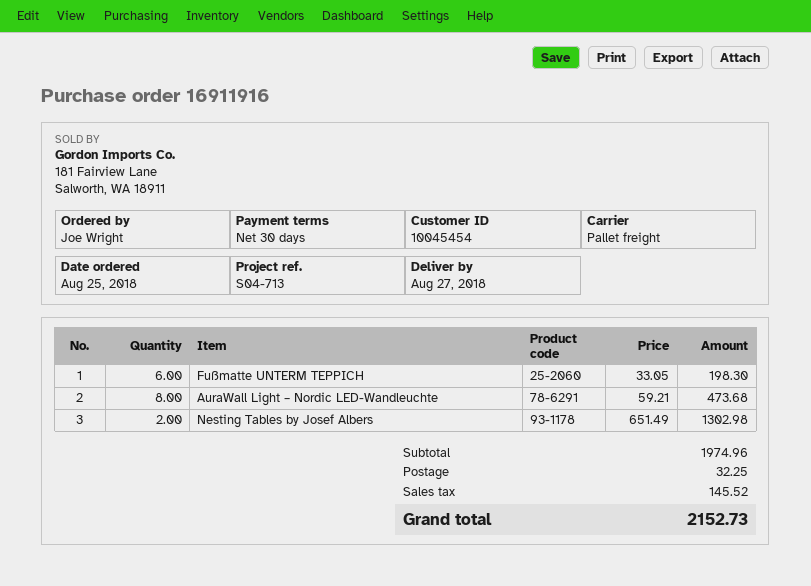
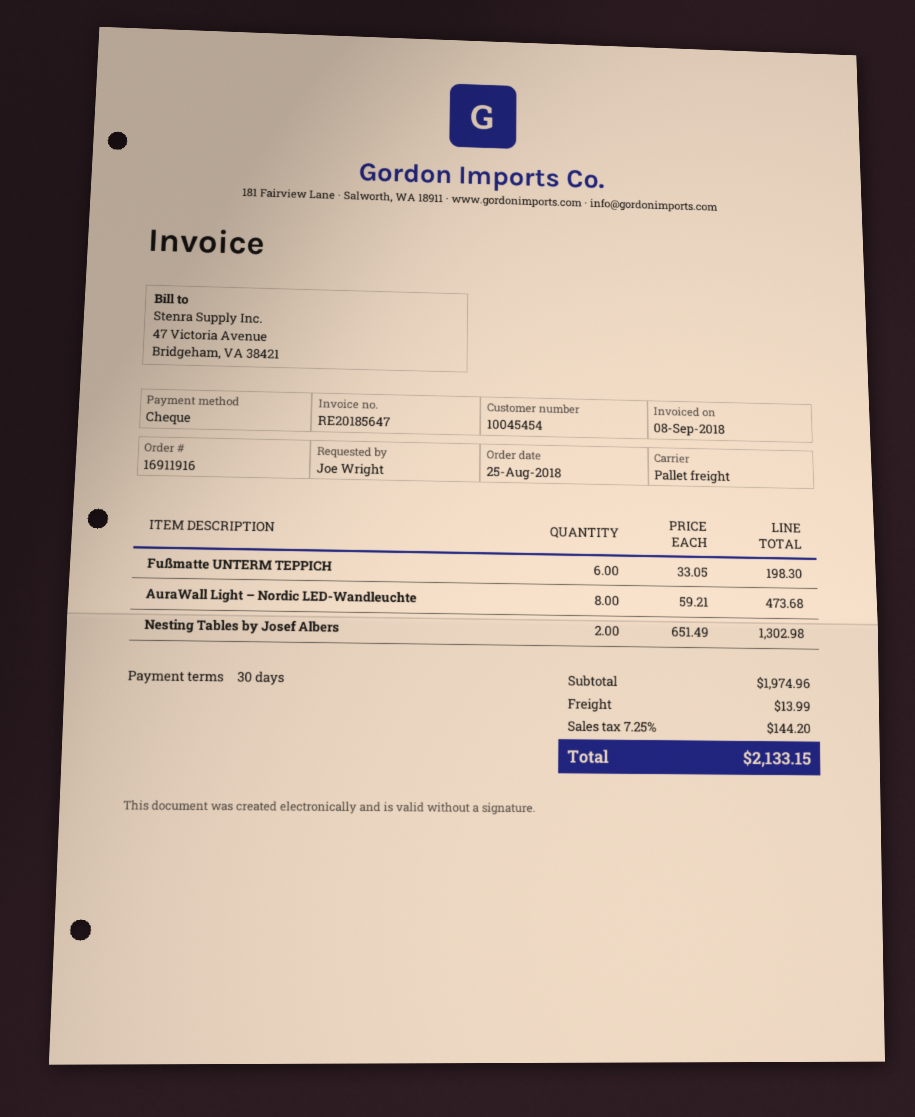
shipping: 32.25 -> 13.99
tax: 145.52 -> 144.20
total: 2152.73 -> 2133.15

